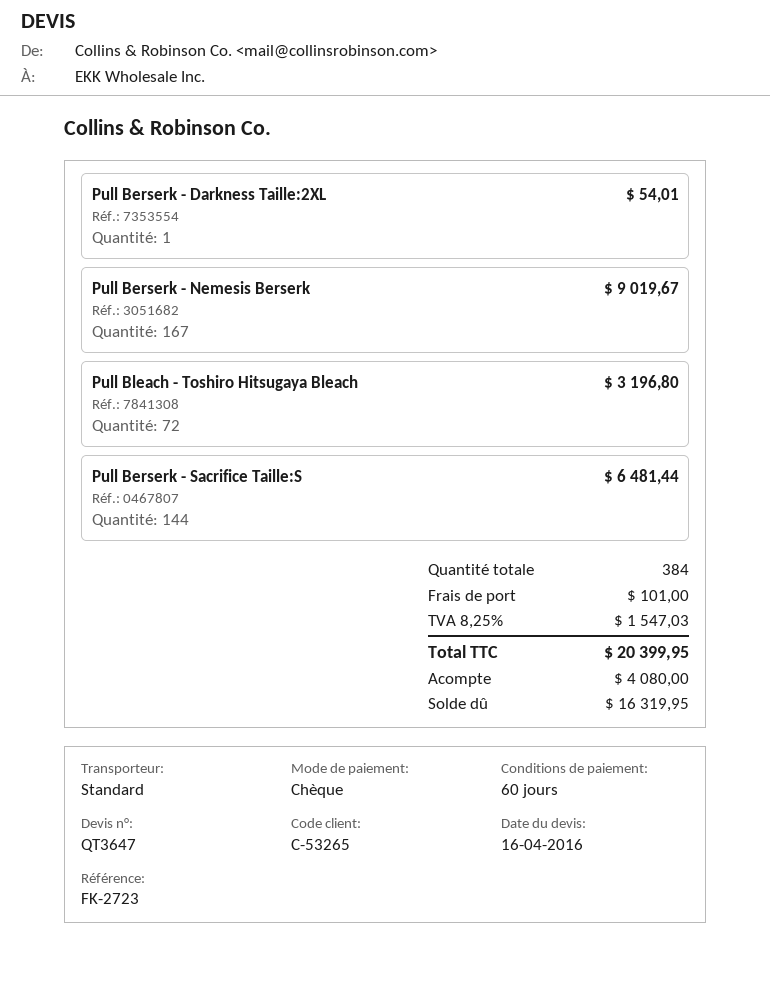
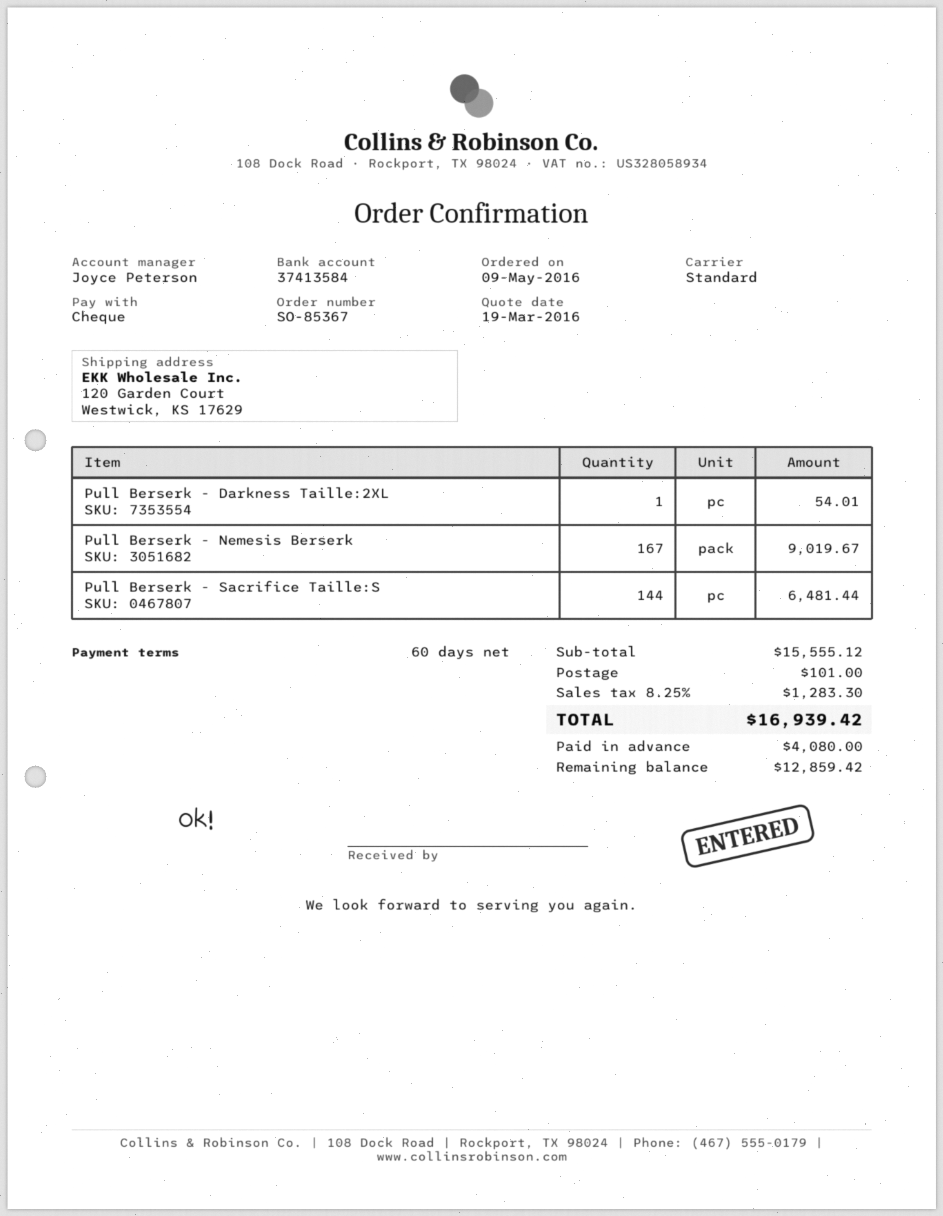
quote date: 2016-04-16 -> 2016-03-19
Pull Bleach - Toshiro Hitsugaya Bleach: 72 for 3196.80 -> none
tax: 8.25% = 1547.03 -> 8.25% = 1283.30
total: 20399.95 -> 16939.42
balance: 16319.95 -> 12859.42

